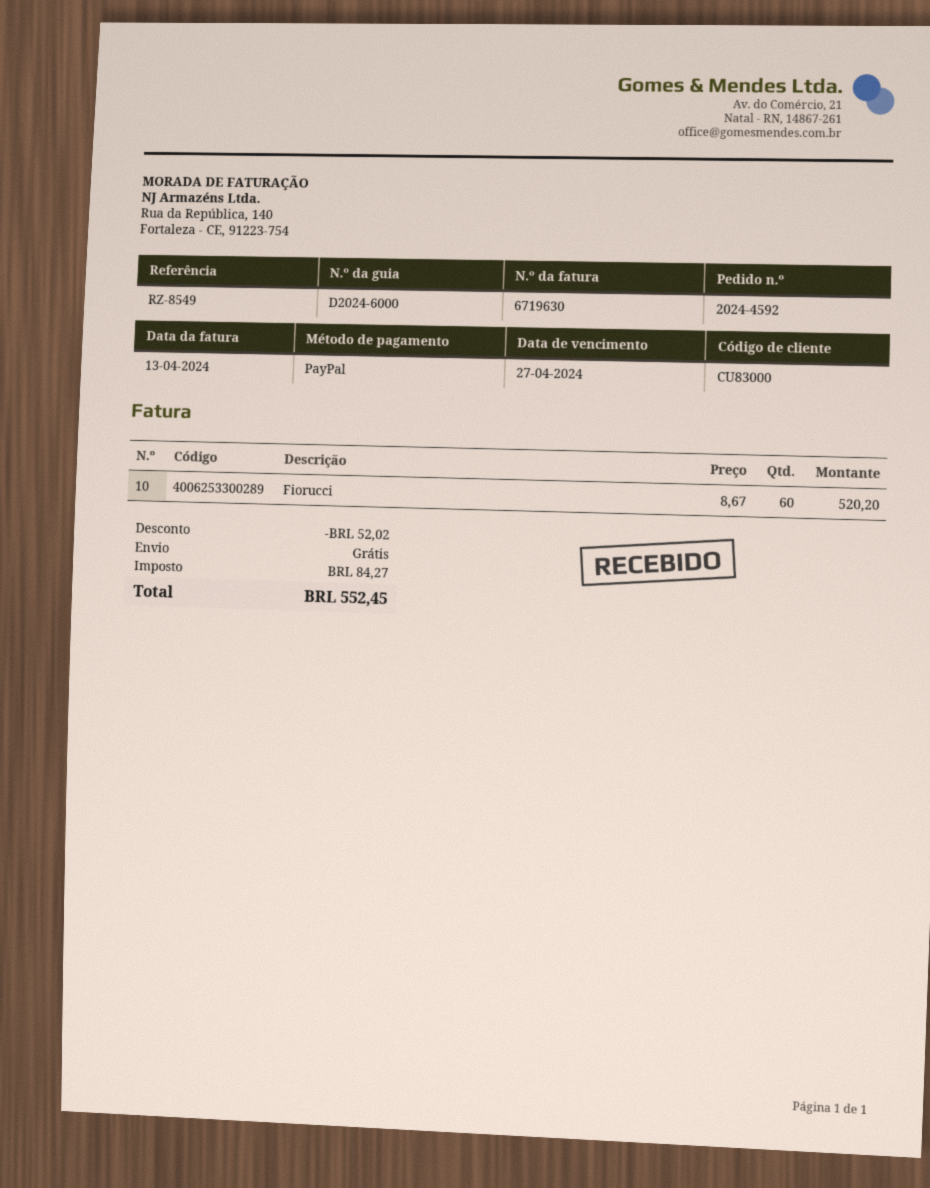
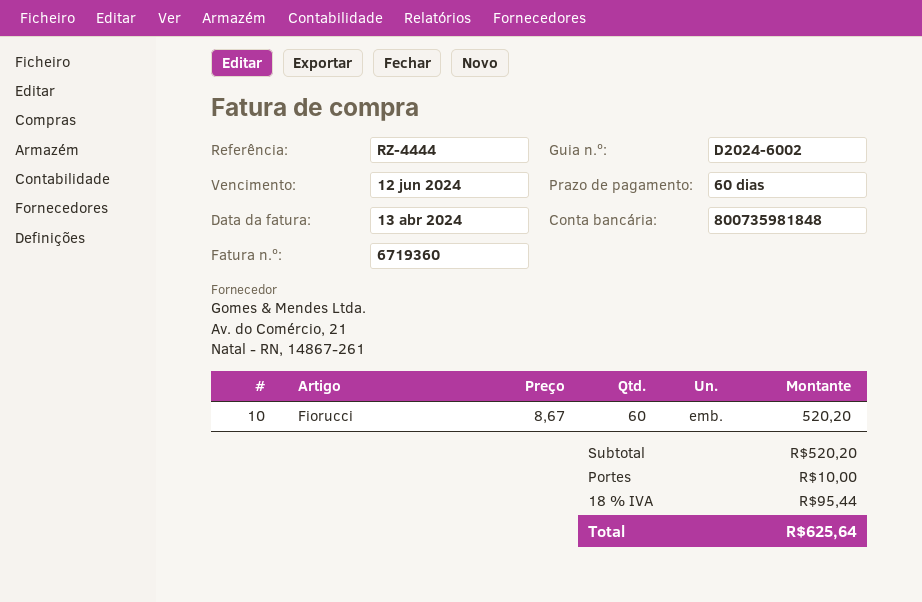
delivery note number: D2024-6000 -> D2024-6002
invoice number: 6719630 -> 6719360
due date: 2024-04-27 -> 2024-06-12
reference: RZ-8549 -> RZ-4444
discount: 52.02 -> none
shipping: 0.00 -> 10.00
tax: 84.27 -> 95.44
total: 552.45 -> 625.64

